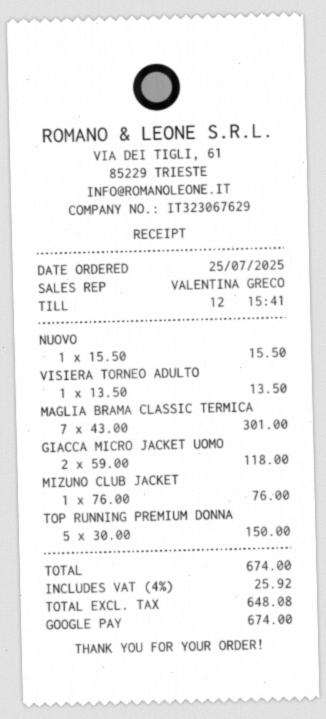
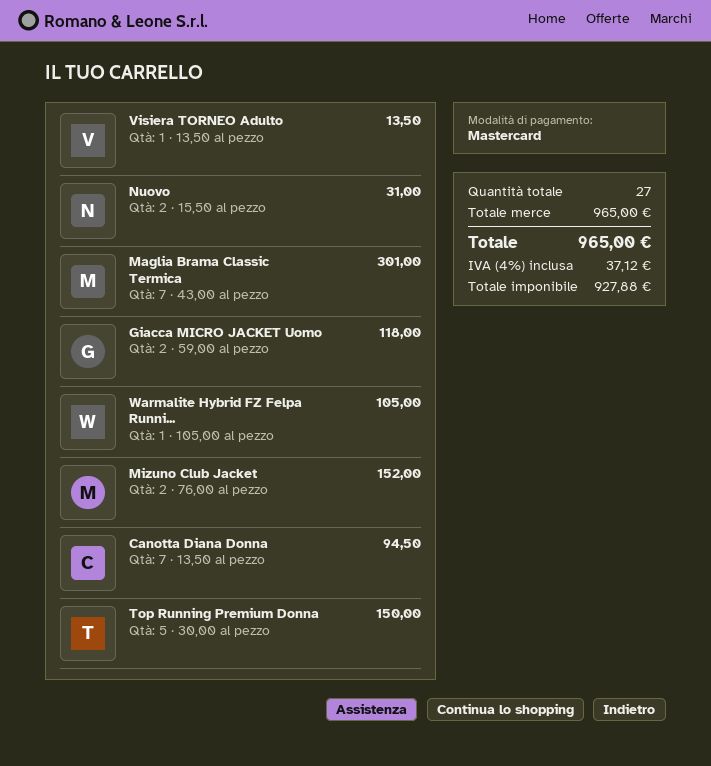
payment method: Google Pay -> Mastercard
NUOVO: 1 x 15.50 = 15.50 -> 2 x 15.50 = 31.00
MIZUNO CLUB JACKET: 1 x 76.00 = 76.00 -> 2 x 76.00 = 152.00
Warmalite Hybrid FZ Felpa Runni...: none -> 1 x 105.00 = 105.00
Canotta Diana Donna: none -> 7 x 13.50 = 94.50
net: 648.08 -> 927.88
tax: 4% = 25.92 -> 4% = 37.12
total: 674.00 -> 965.00

